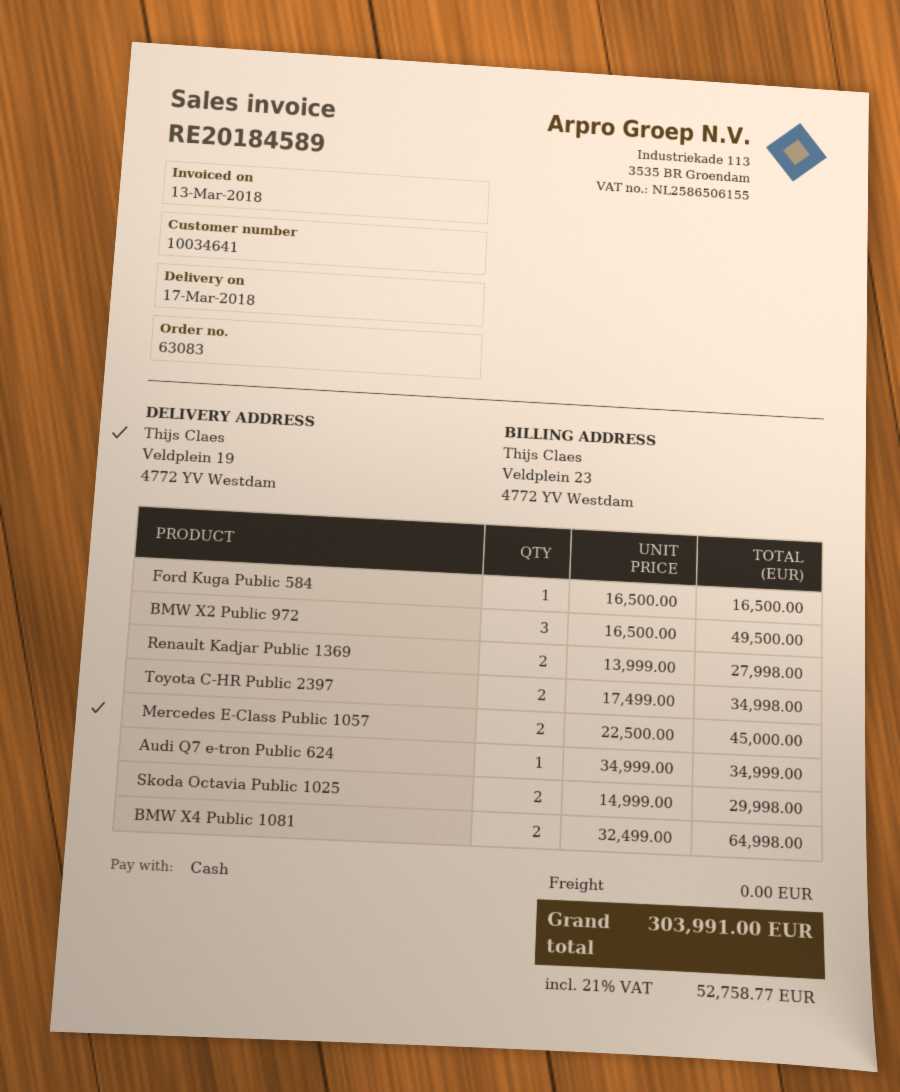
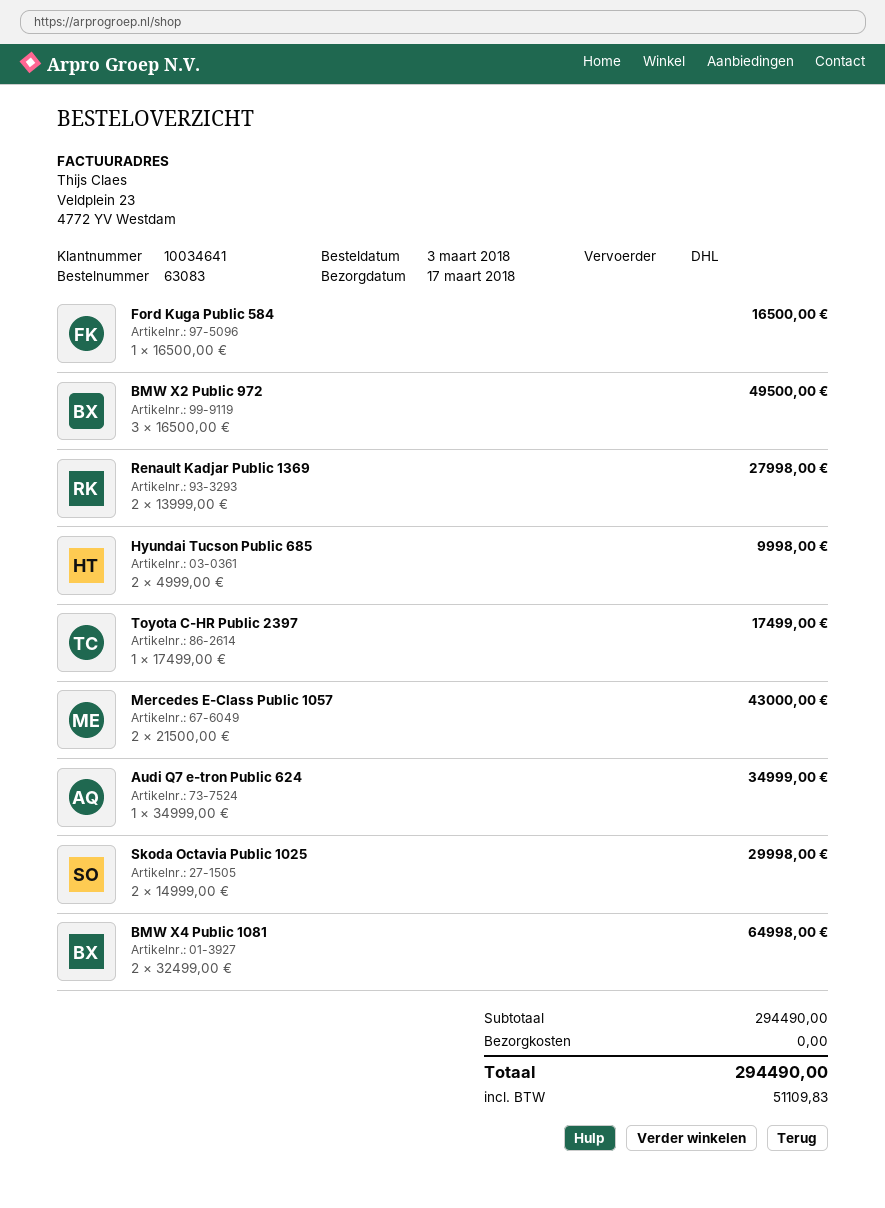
Toyota C-HR Public 2397: 2 x 17499.00 = 34998.00 -> 1 x 17499.00 = 17499.00
Mercedes E-Class Public 1057: 2 x 22500.00 = 45000.00 -> 2 x 21500.00 = 43000.00
Hyundai Tucson Public 685: none -> 2 x 4999.00 = 9998.00
tax: 52758.77 -> 51109.83
total: 303991.00 -> 294490.00

